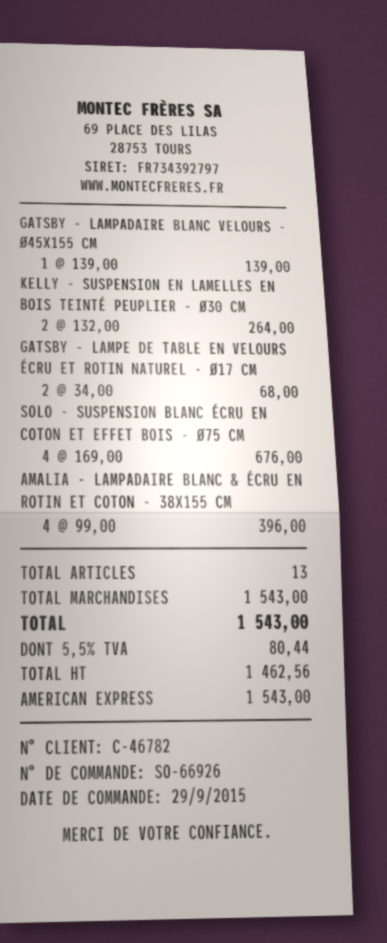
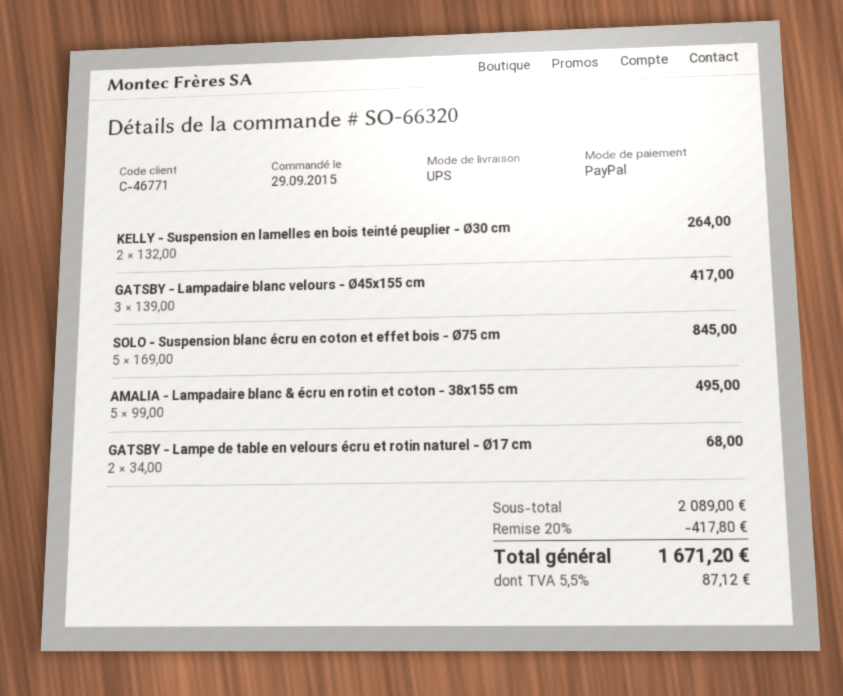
order number: SO-66926 -> SO-66320
customer number: C-46782 -> C-46771
payment method: American Express -> PayPal
GATSBY - LAMPADAIRE BLANC VELOURS - Ø45X155 CM: 1 x 139.00 = 139.00 -> 3 x 139.00 = 417.00
SOLO - SUSPENSION BLANC ÉCRU EN COTON ET EFFET BOIS - Ø75 CM: 4 x 169.00 = 676.00 -> 5 x 169.00 = 845.00
AMALIA - LAMPADAIRE BLANC & ÉCRU EN ROTIN ET COTON - 38X155 CM: 4 x 99.00 = 396.00 -> 5 x 99.00 = 495.00
subtotal: 1543.00 -> 2089.00
discount: none -> 20% = 417.80
tax: 5.5% = 80.44 -> 5.5% = 87.12
total: 1543.00 -> 1671.20

